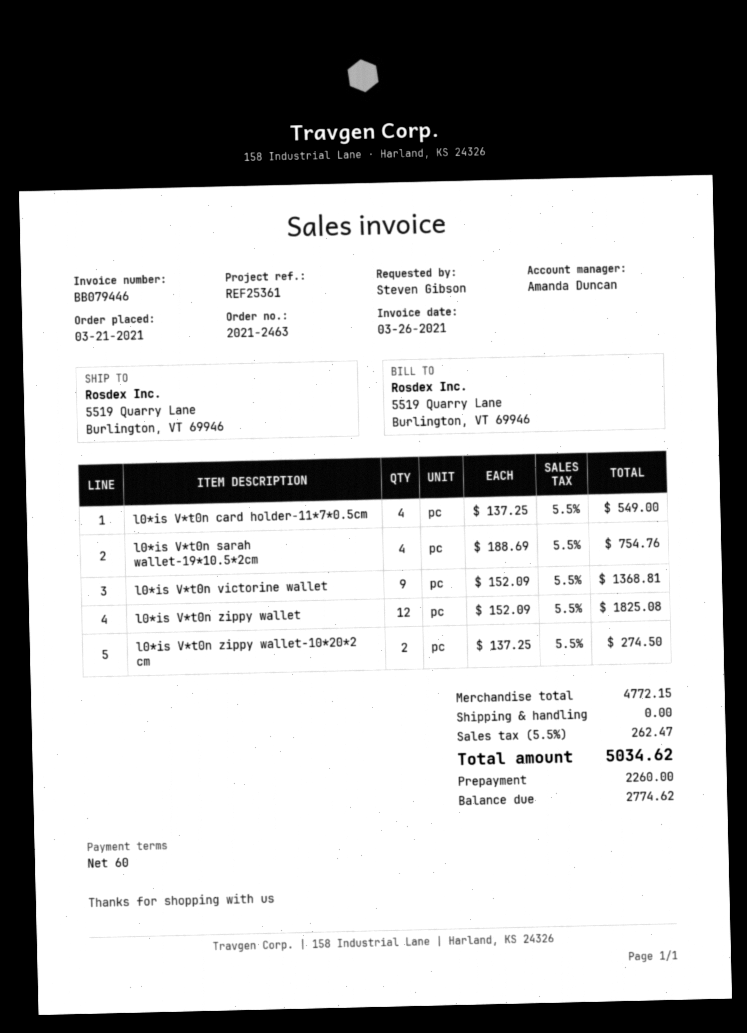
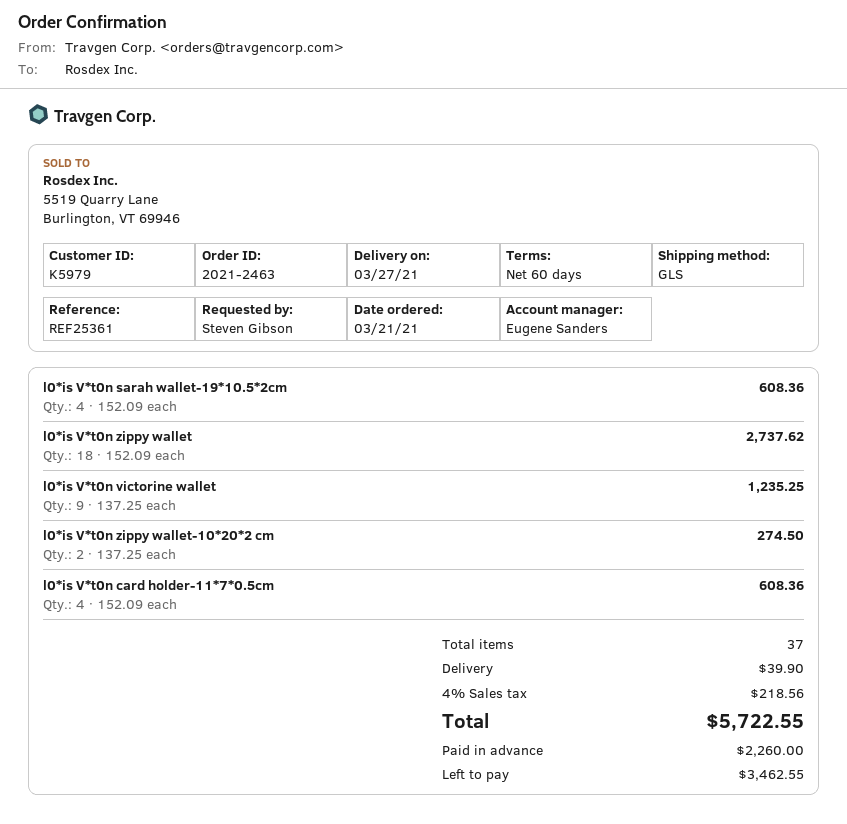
sales rep: Amanda Duncan -> Eugene Sanders
l0*is V*t0n card holder-11*7*0.5cm: 4 x 137.25 = 549.00 -> 4 x 152.09 = 608.36
l0*is V*t0n sarah wallet-19*10.5*2cm: 4 x 188.69 = 754.76 -> 4 x 152.09 = 608.36
l0*is V*t0n victorine wallet: 9 x 152.09 = 1368.81 -> 9 x 137.25 = 1235.25
l0*is V*t0n zippy wallet: 12 x 152.09 = 1825.08 -> 18 x 152.09 = 2737.62
shipping: 0.00 -> 39.90
tax: 5.5% = 262.47 -> 4% = 218.56
total: 5034.62 -> 5722.55
balance: 2774.62 -> 3462.55

